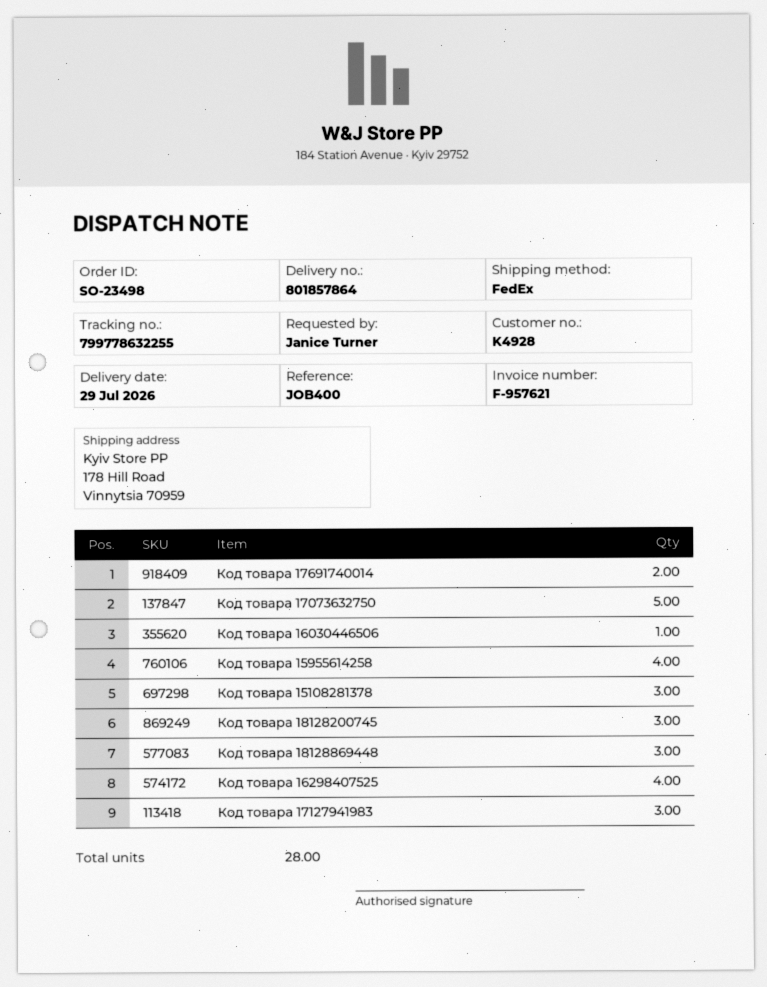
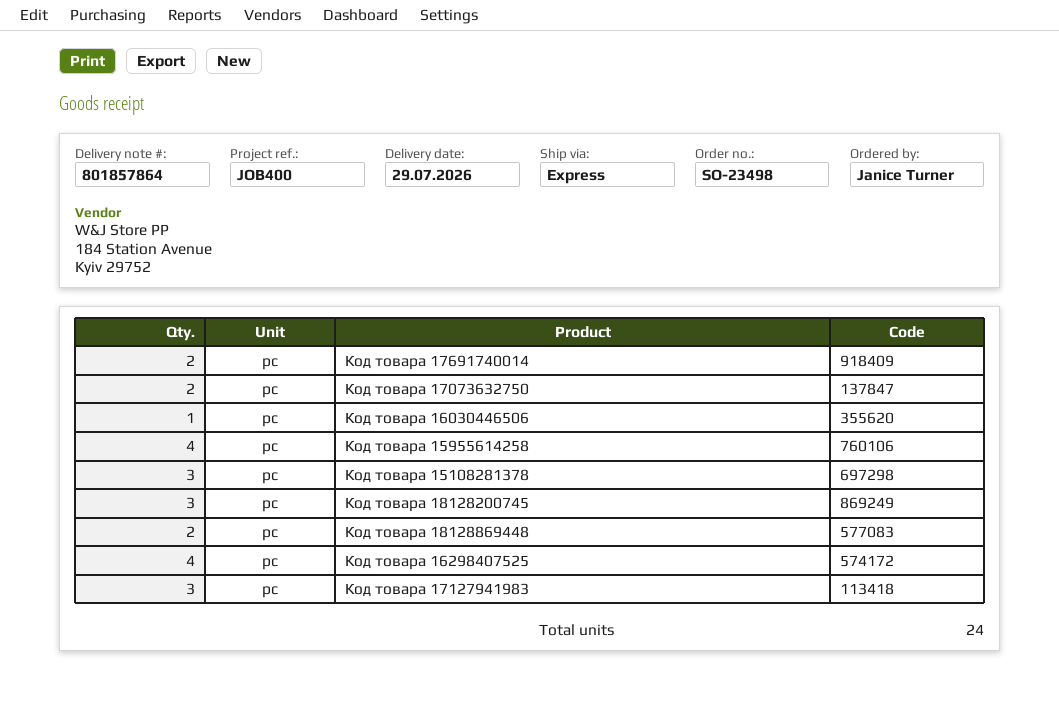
shipping method: FedEx -> express
Код товара 17073632750: 5 -> 2
Код товара 18128869448: 3 -> 2
total quantity: 28 -> 24

